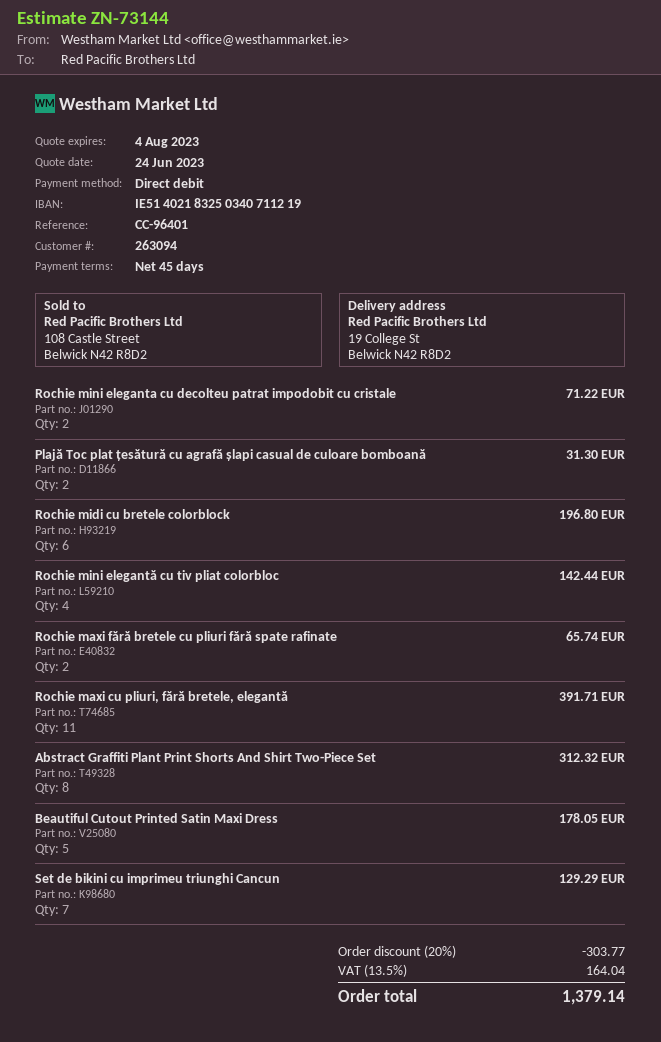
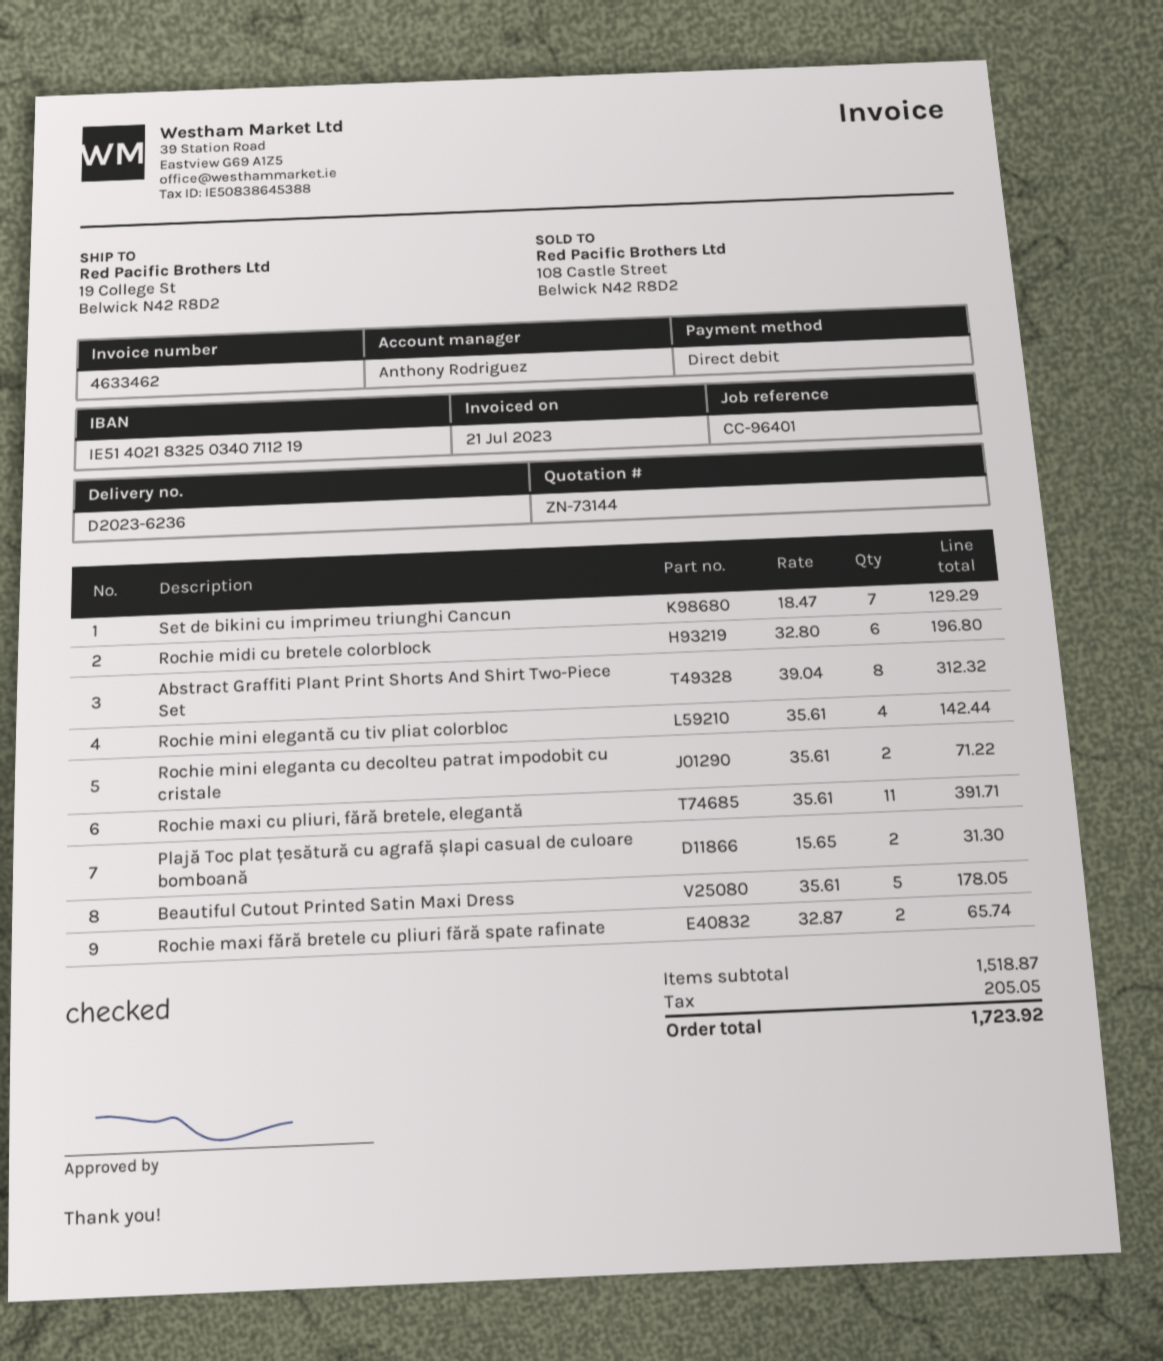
discount: 20% = 303.77 -> none
tax: 164.04 -> 205.05
total: 1379.14 -> 1723.92

